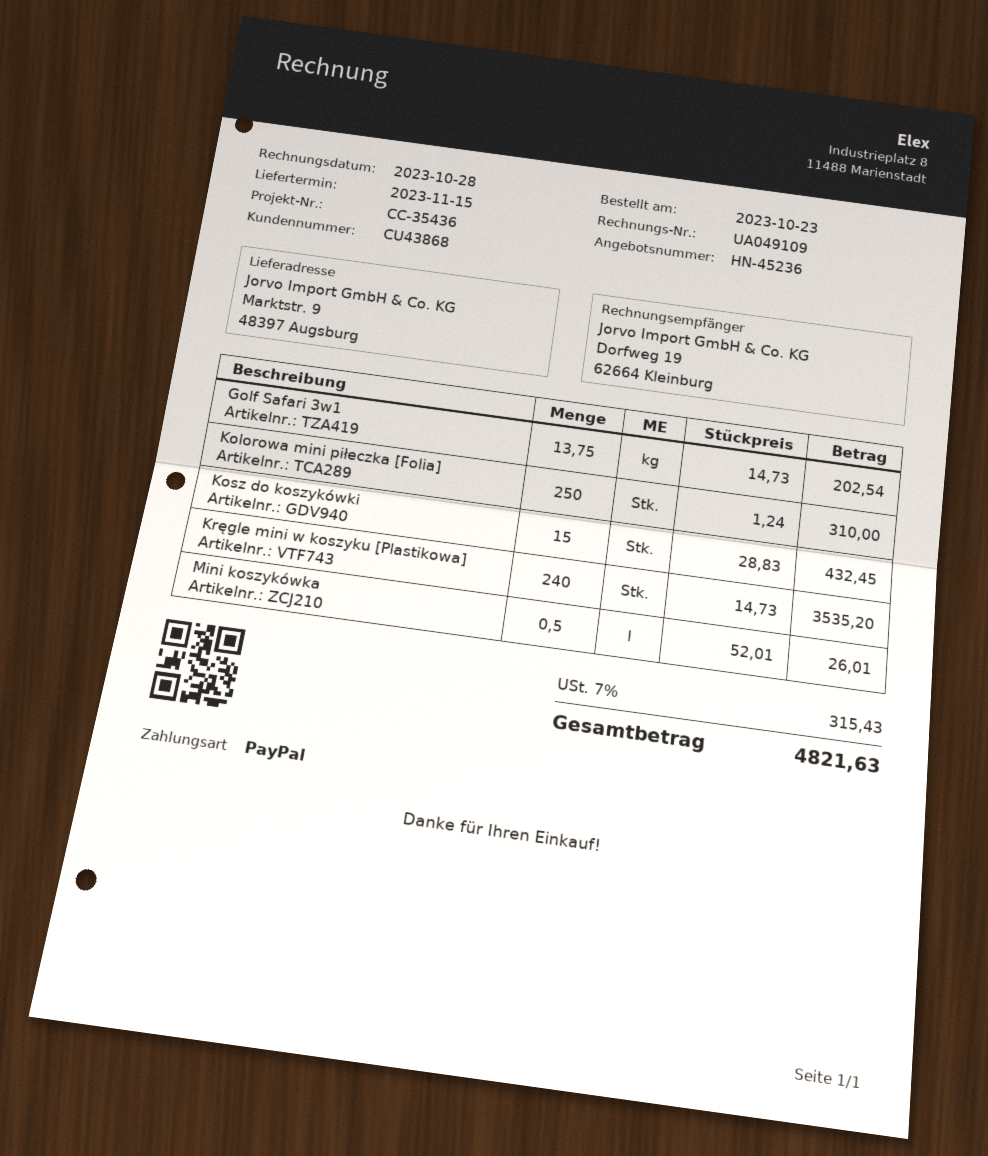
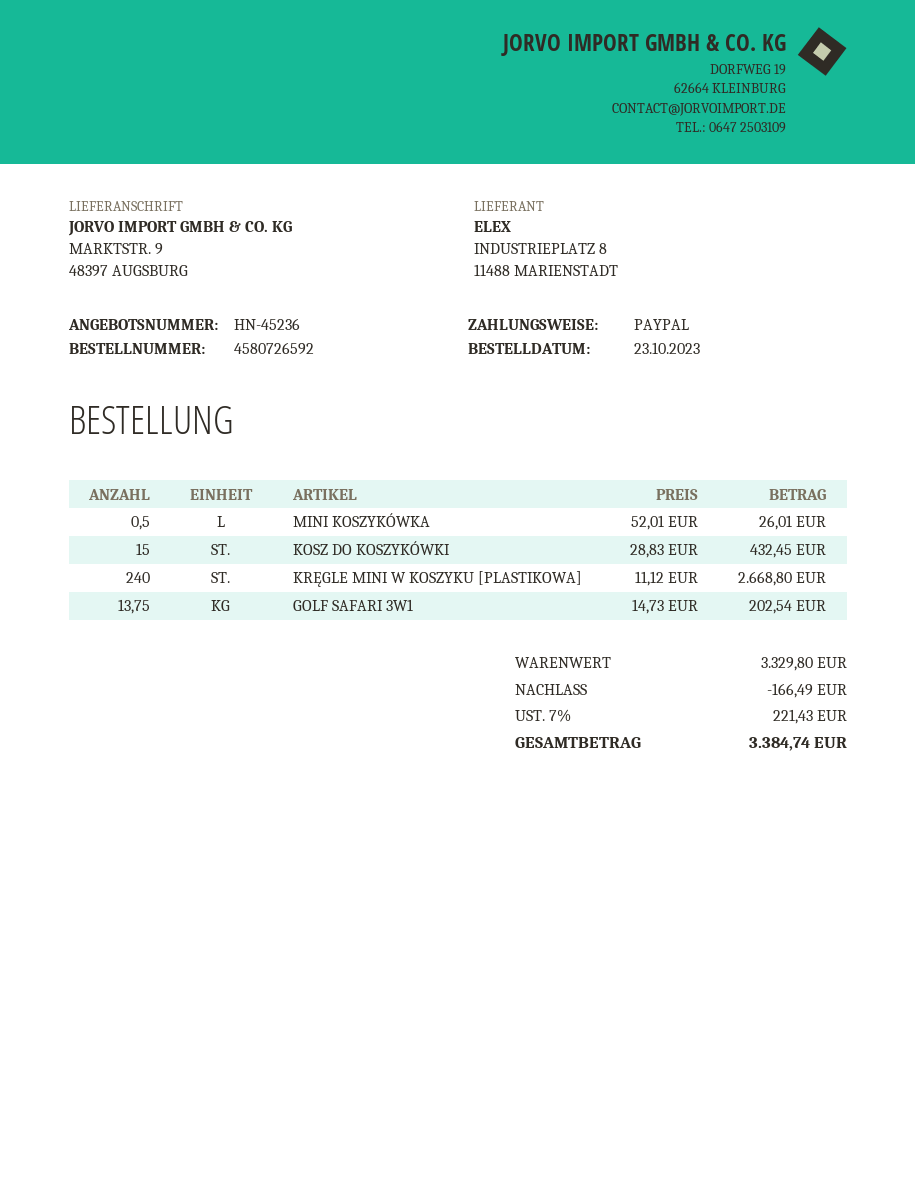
Kolorowa mini piłeczka [Folia]: 250 x 1.24 = 310.00 -> none
Kręgle mini w koszyku [Plastikowa]: 240 x 14.73 = 3535.20 -> 240 x 11.12 = 2668.80
discount: none -> 166.49
tax: 7% = 315.43 -> 7% = 221.43
total: 4821.63 -> 3384.74

